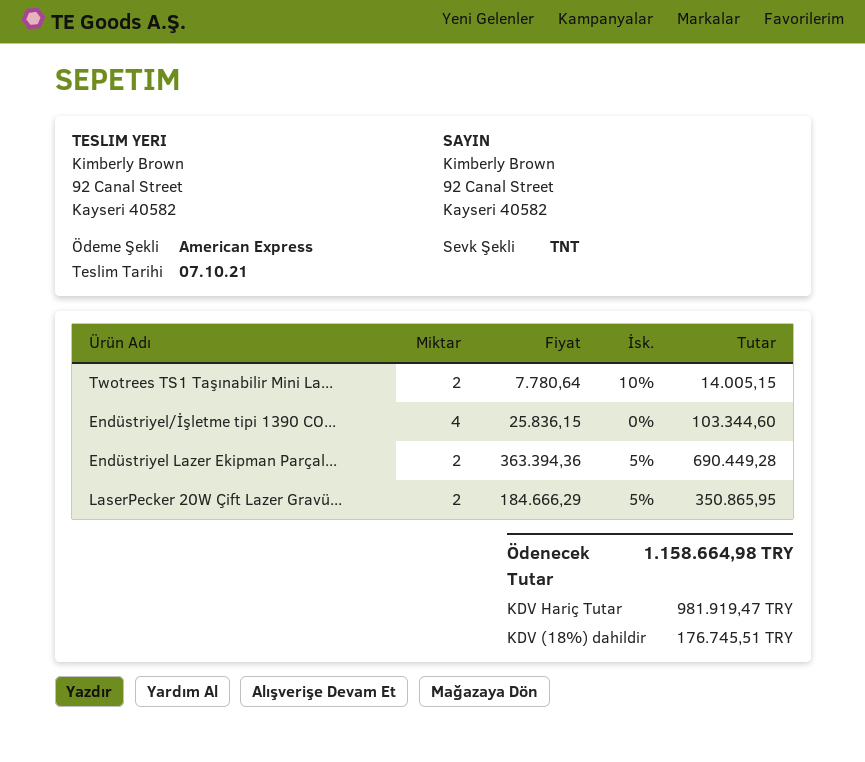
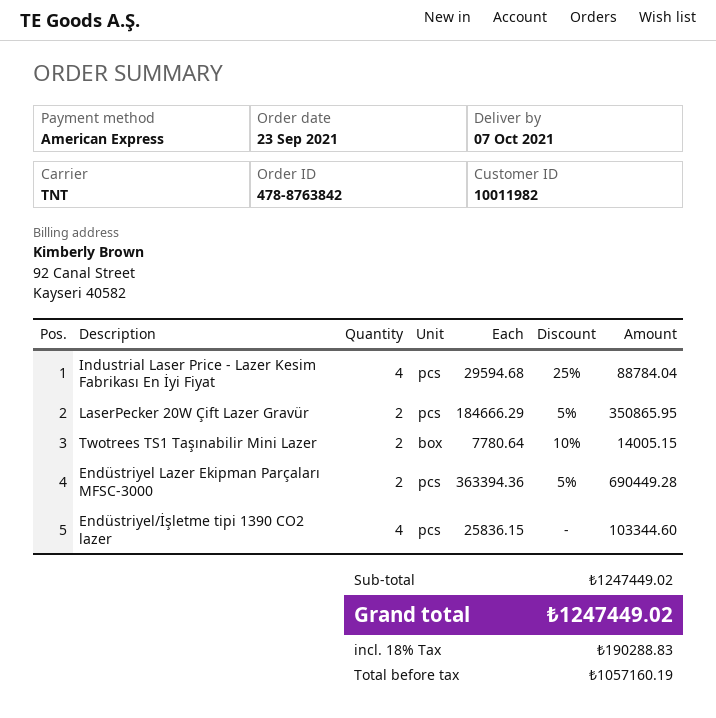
Industrial Laser Price - Lazer Kesim Fabrikası En İyi Fiyat: none -> 4 x 29594.68 - 25% = 88784.04
net: 981919.47 -> 1057160.19
tax: 18% = 176745.51 -> 18% = 190288.83
total: 1158664.98 -> 1247449.02

